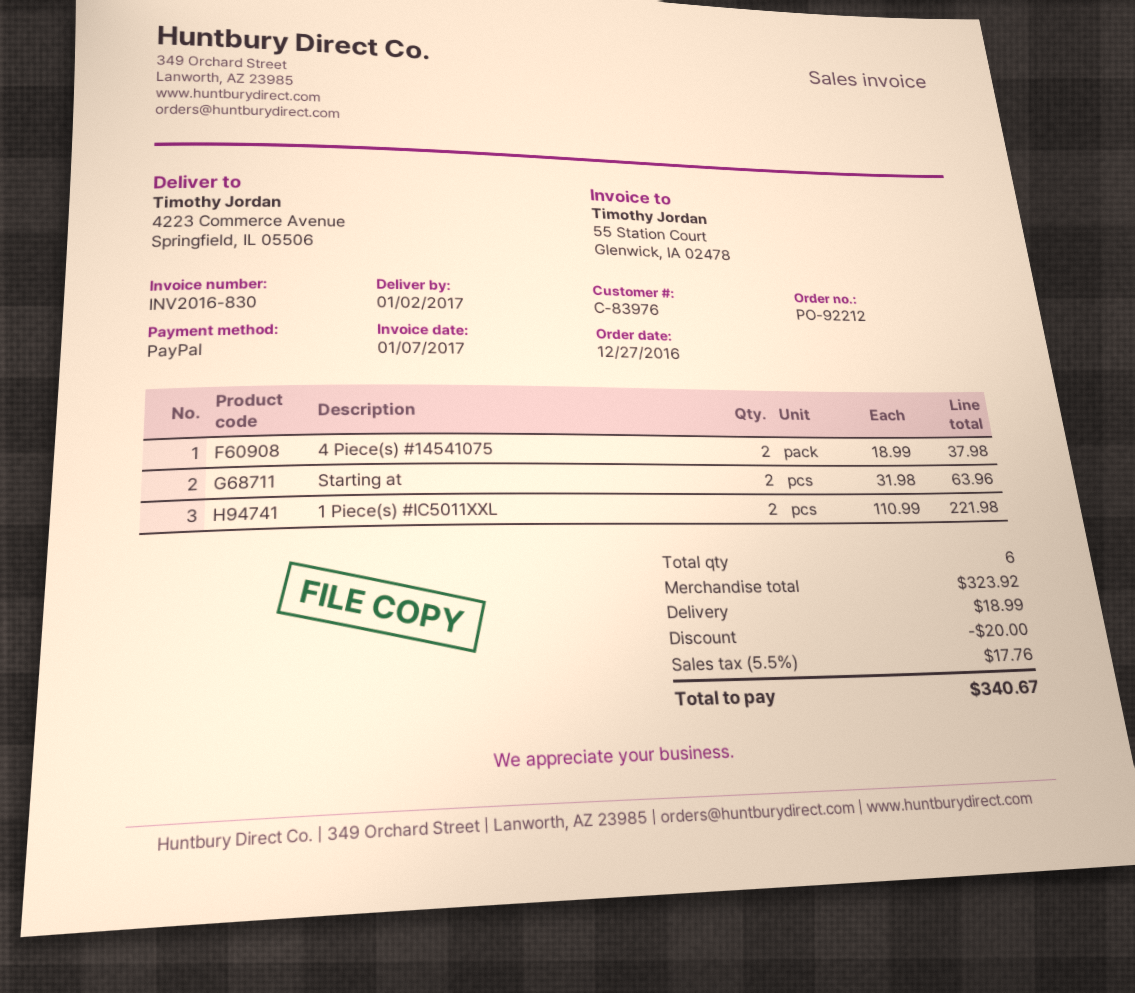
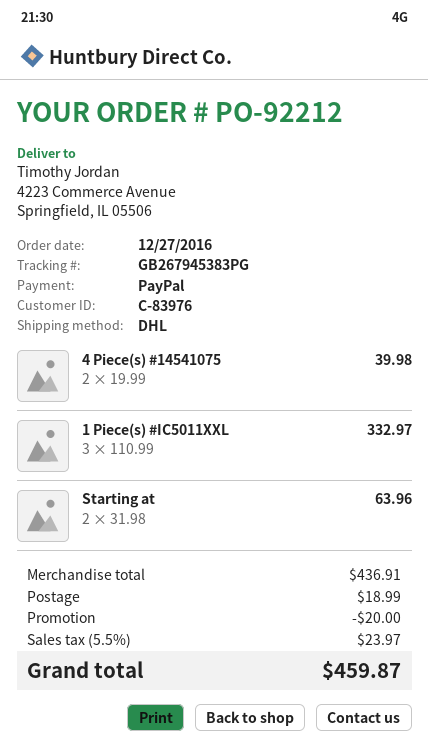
4 Piece(s) #14541075: 2 x 18.99 = 37.98 -> 2 x 19.99 = 39.98
1 Piece(s) #IC5011XXL: 2 x 110.99 = 221.98 -> 3 x 110.99 = 332.97
subtotal: 323.92 -> 436.91
tax: 5.5% = 17.76 -> 5.5% = 23.97
total: 340.67 -> 459.87

